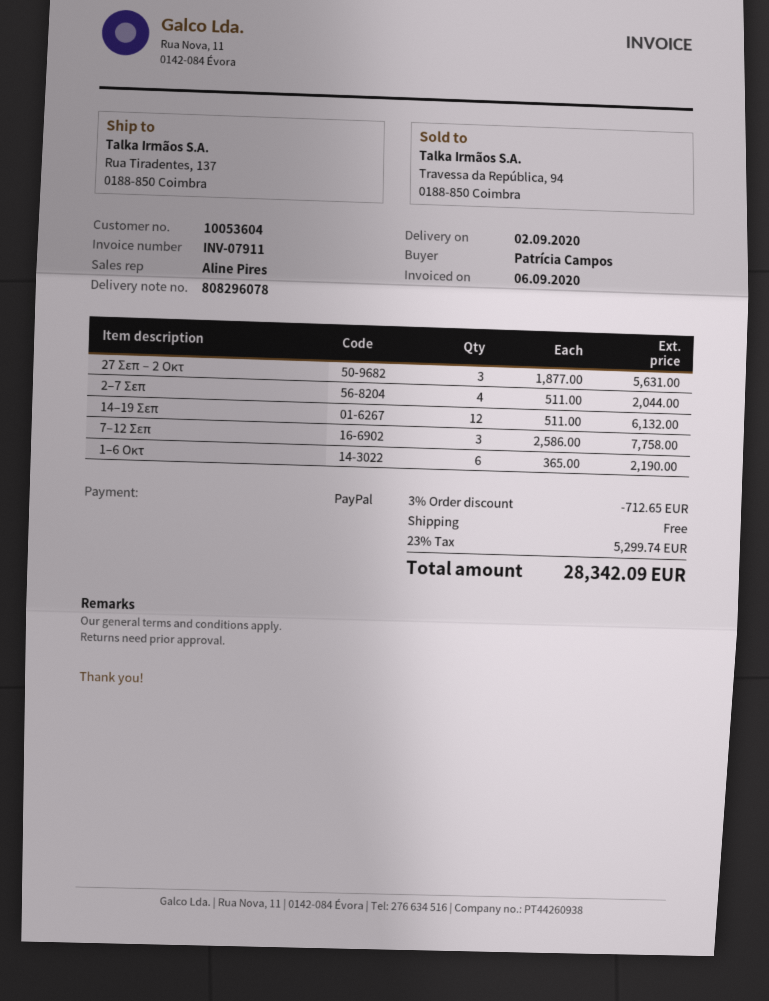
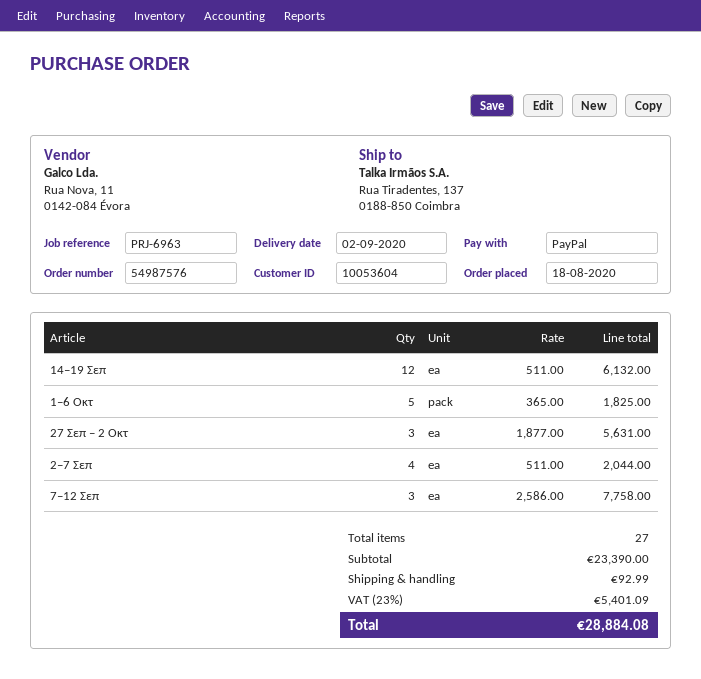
1–6 Οκτ: 6 x 365.00 = 2190.00 -> 5 x 365.00 = 1825.00
discount: 3% = 712.65 -> none
shipping: 0.00 -> 92.99
tax: 23% = 5299.74 -> 23% = 5401.09
total: 28342.09 -> 28884.08

